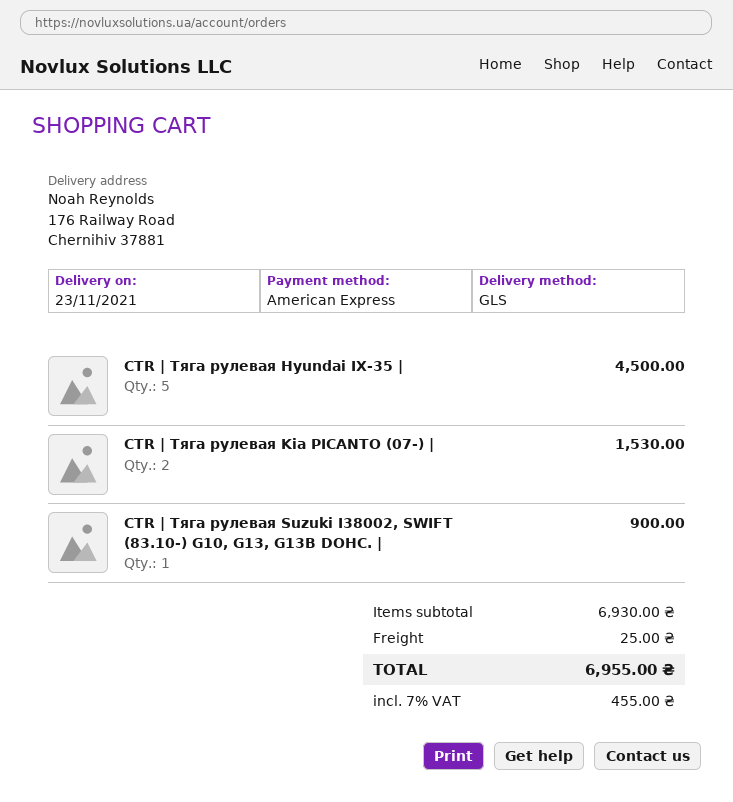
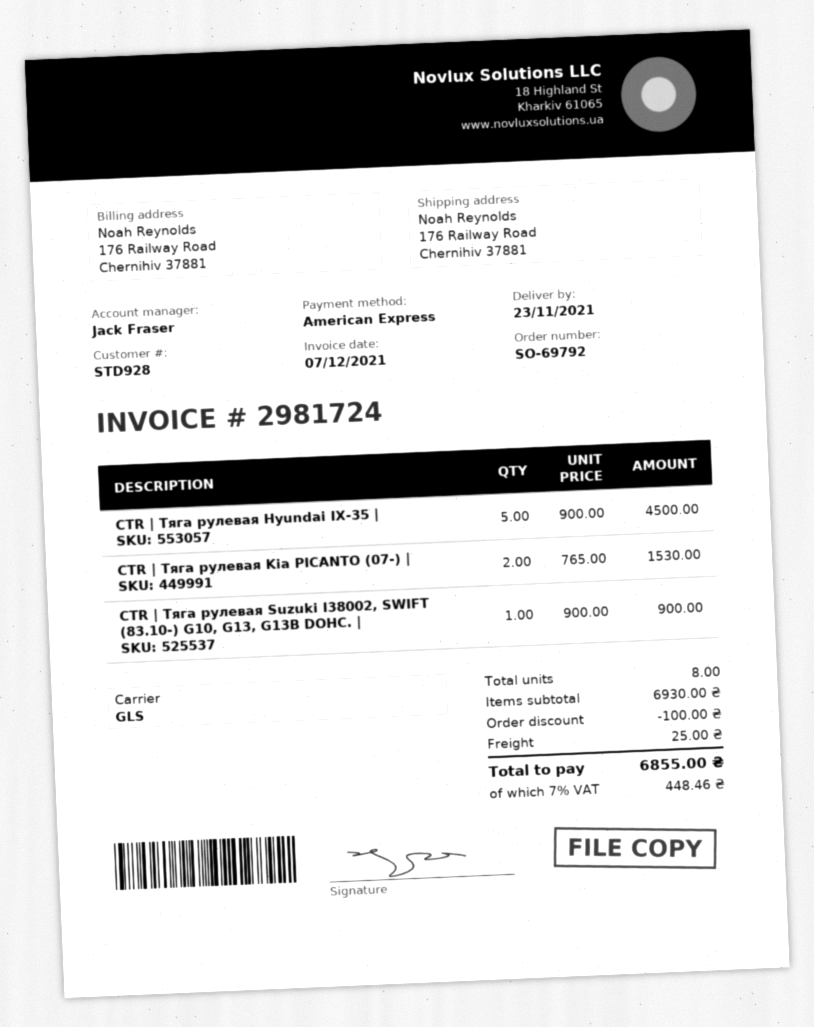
discount: none -> 100.00
tax: 7% = 455.00 -> 7% = 448.46
total: 6955.00 -> 6855.00

